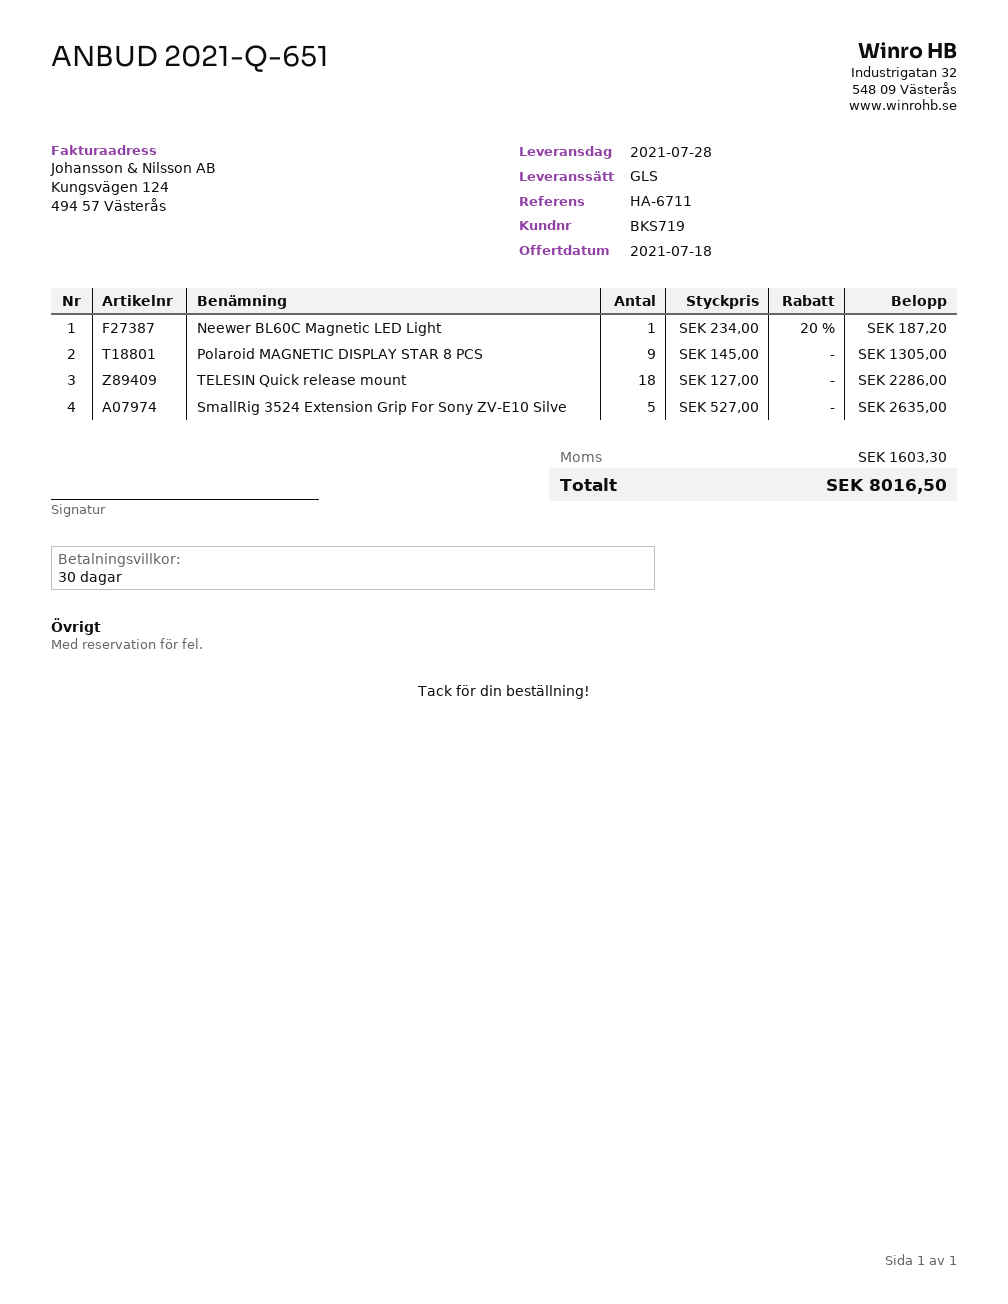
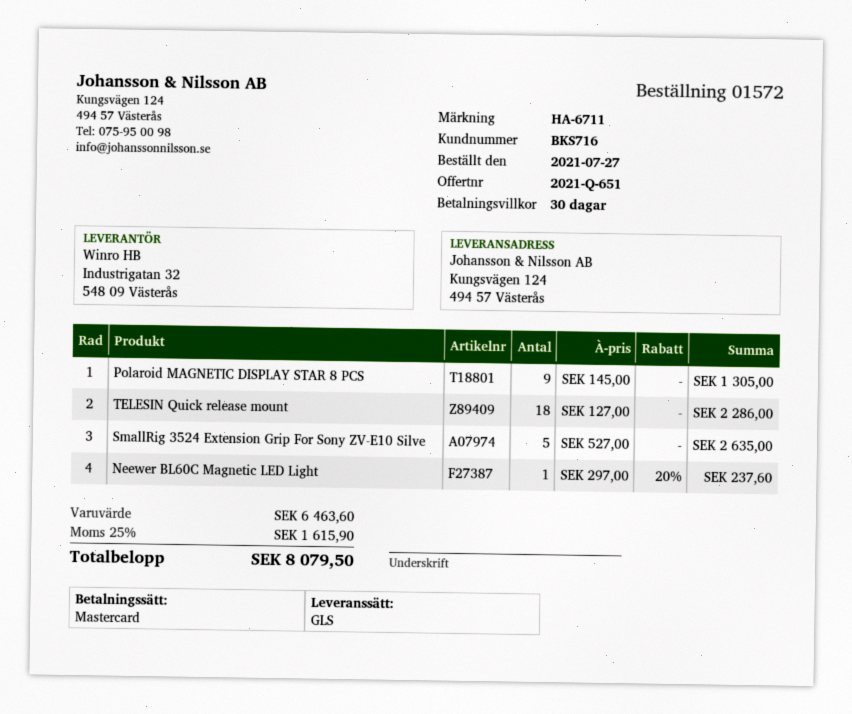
customer number: BKS719 -> BKS716
Neewer BL60C Magnetic LED Light: 1 x 234.00 - 20% = 187.20 -> 1 x 297.00 - 20% = 237.60
tax: 1603.30 -> 1615.90
total: 8016.50 -> 8079.50

